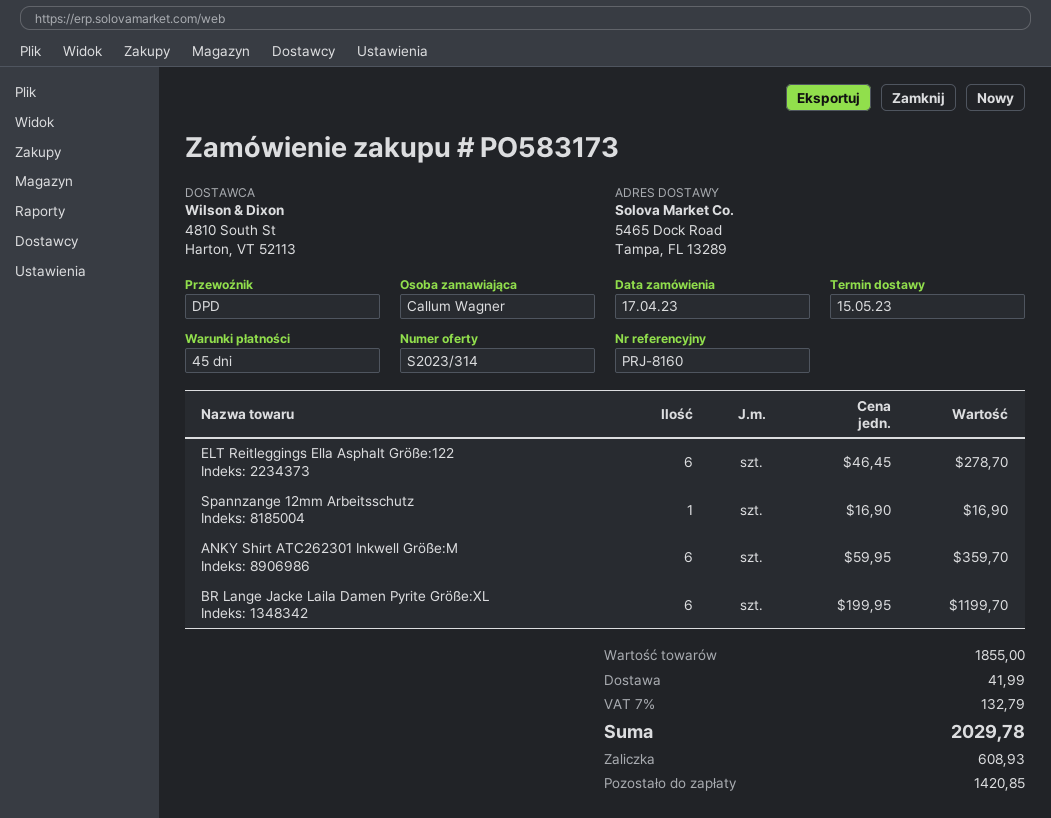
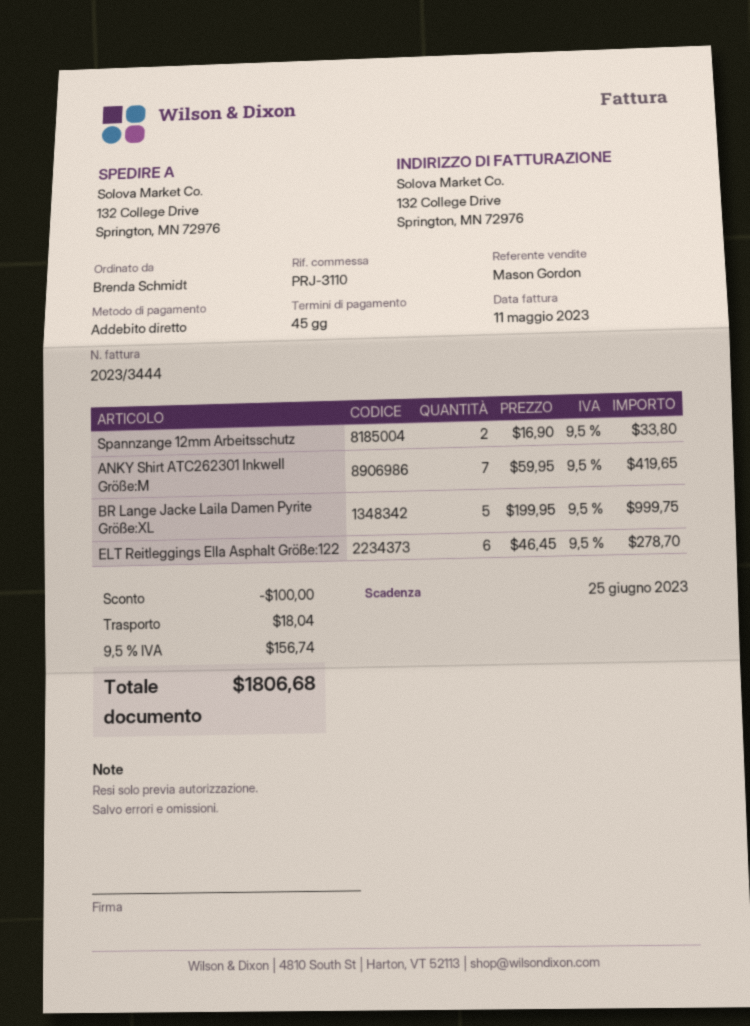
reference: PRJ-8160 -> PRJ-3110
ordered by: Callum Wagner -> Brenda Schmidt
ship to: 5465 Dock Road, Tampa, FL 13289 -> 132 College Drive, Springton, MN 72976
Spannzange 12mm Arbeitsschutz: 1 x 16.90 = 16.90 -> 2 x 16.90 = 33.80
ANKY Shirt ATC262301 Inkwell Größe:M: 6 x 59.95 = 359.70 -> 7 x 59.95 = 419.65
BR Lange Jacke Laila Damen Pyrite Größe:XL: 6 x 199.95 = 1199.70 -> 5 x 199.95 = 999.75
discount: none -> 100.00
shipping: 41.99 -> 18.04
tax: 7% = 132.79 -> 9.5% = 156.74
total: 2029.78 -> 1806.68

